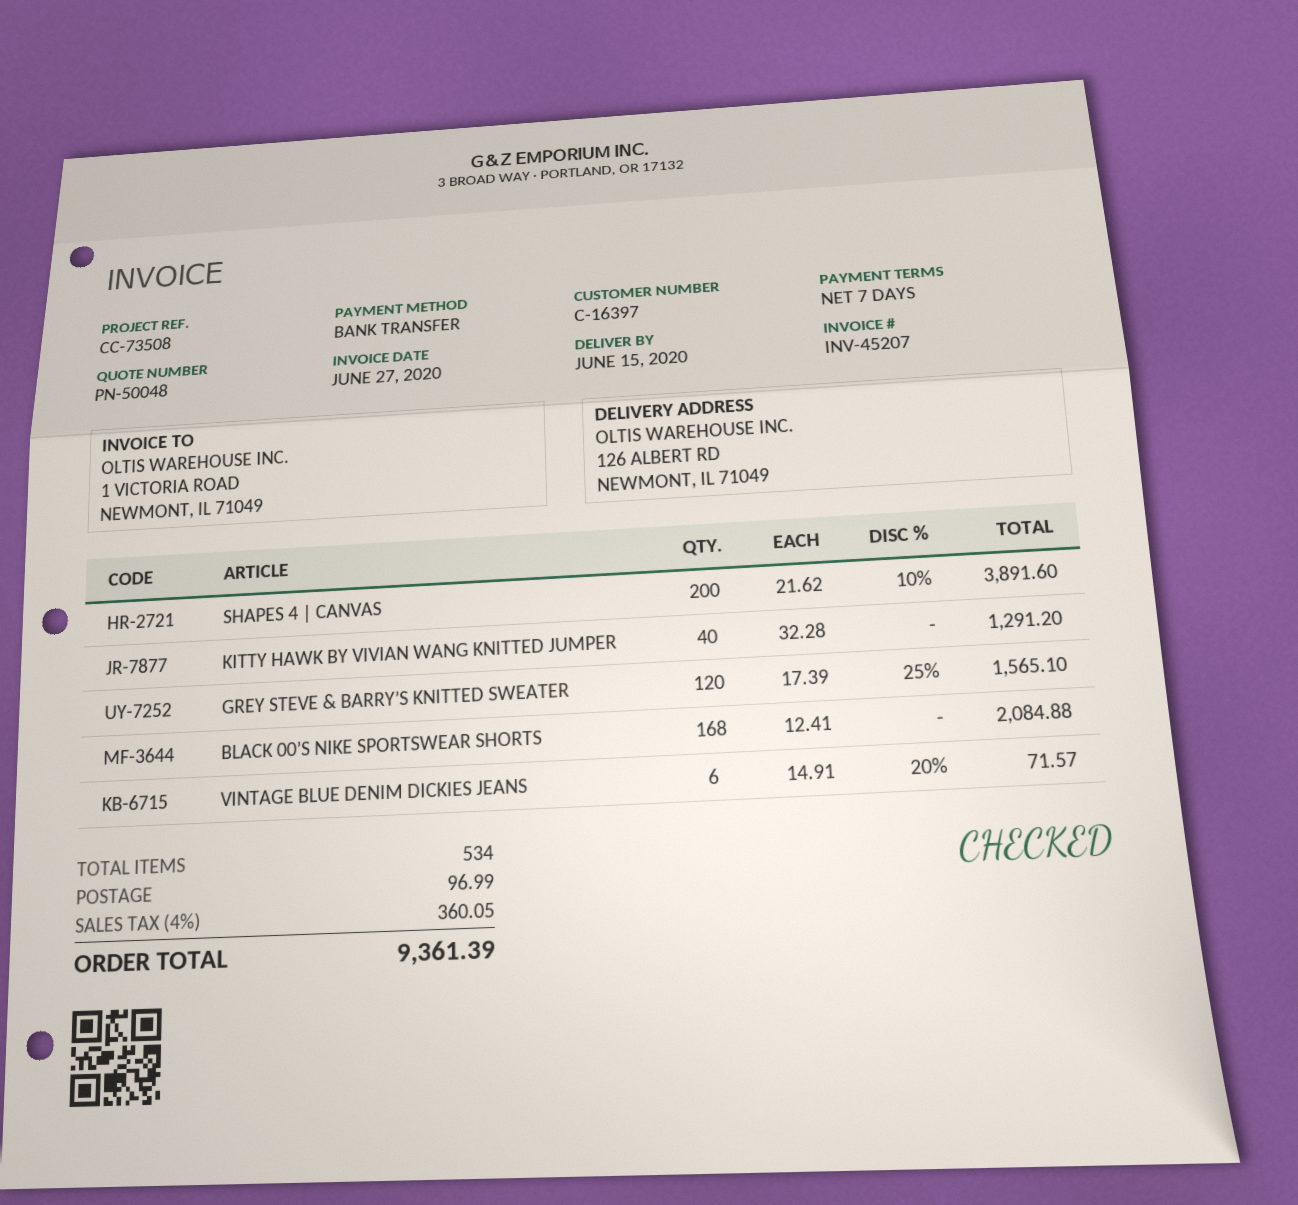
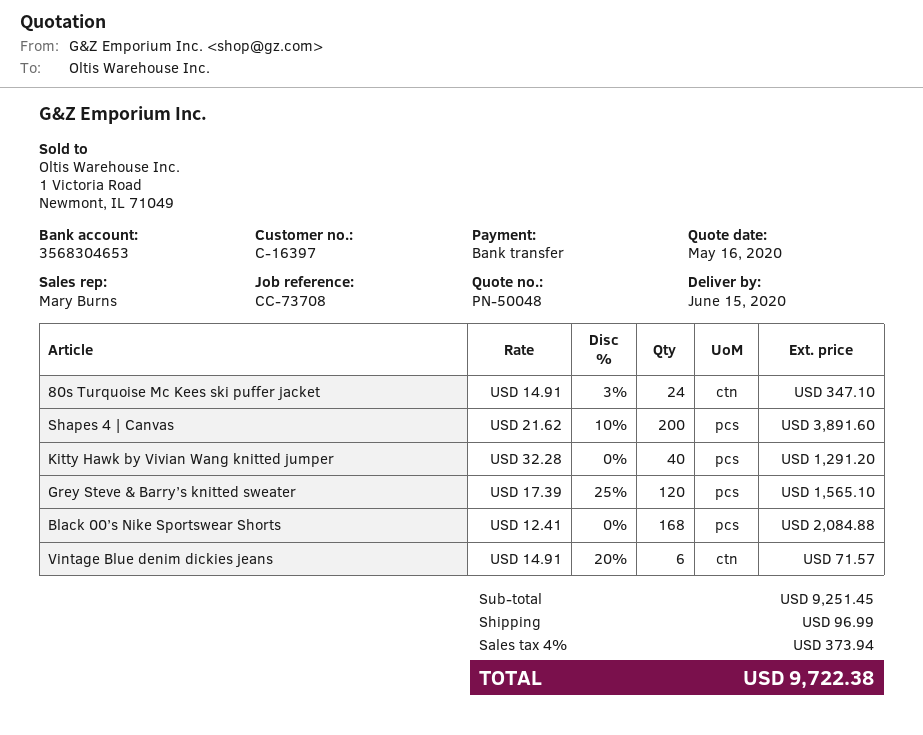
reference: CC-73508 -> CC-73708
80s Turquoise Mc Kees ski puffer jacket: none -> 24 x 14.91 - 3% = 347.10
tax: 4% = 360.05 -> 4% = 373.94
total: 9361.39 -> 9722.38

